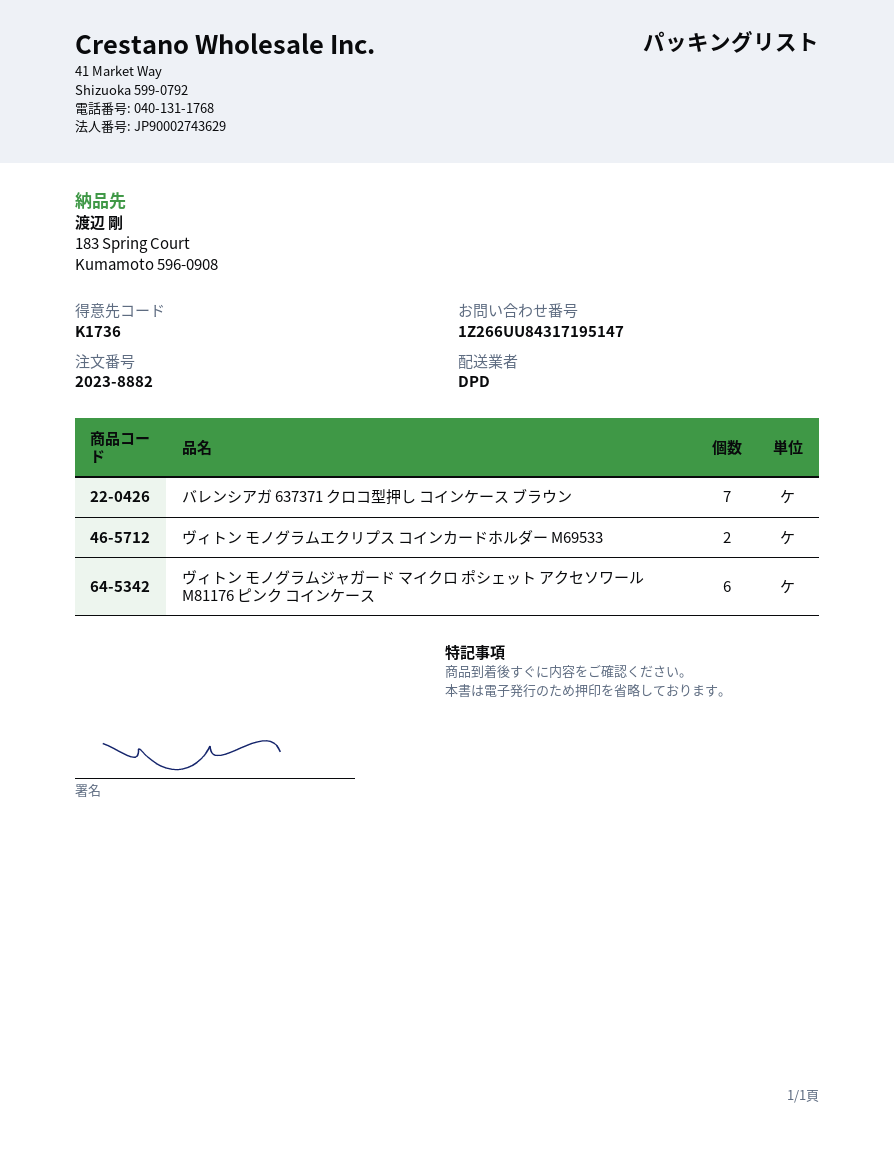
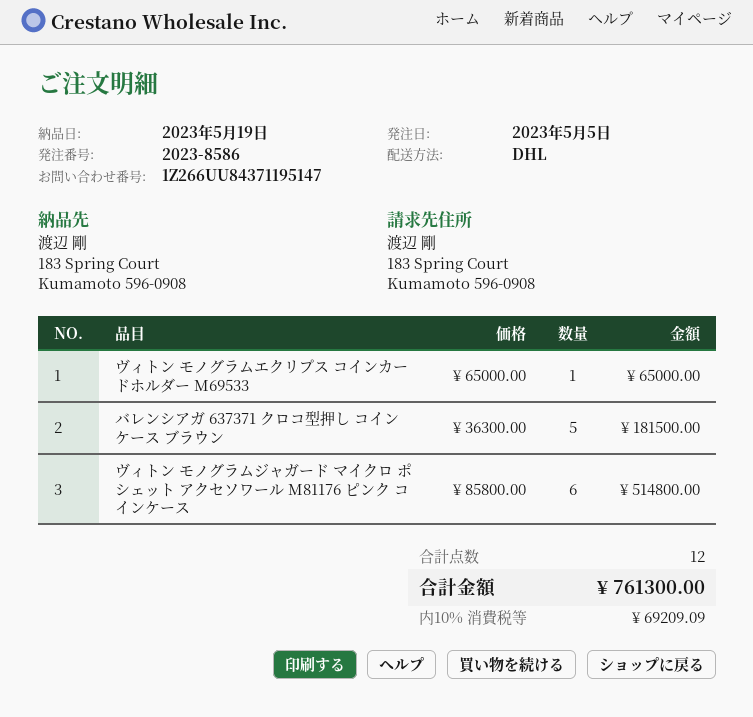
order number: 2023-8882 -> 2023-8586
shipping method: DPD -> DHL
tracking number: 1Z266UU84317195147 -> 1Z266UU84371195147
バレンシアガ 637371 クロコ型押し コインケース ブラウン: 7 -> 5
ヴィトン モノグラムエクリプス コインカードホルダー M69533: 2 -> 1

